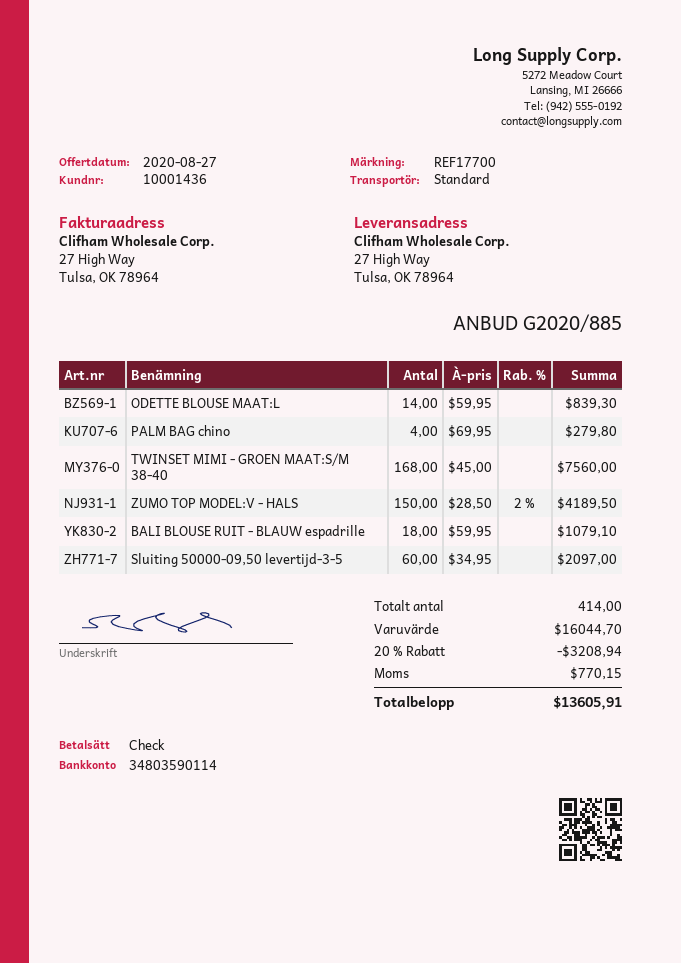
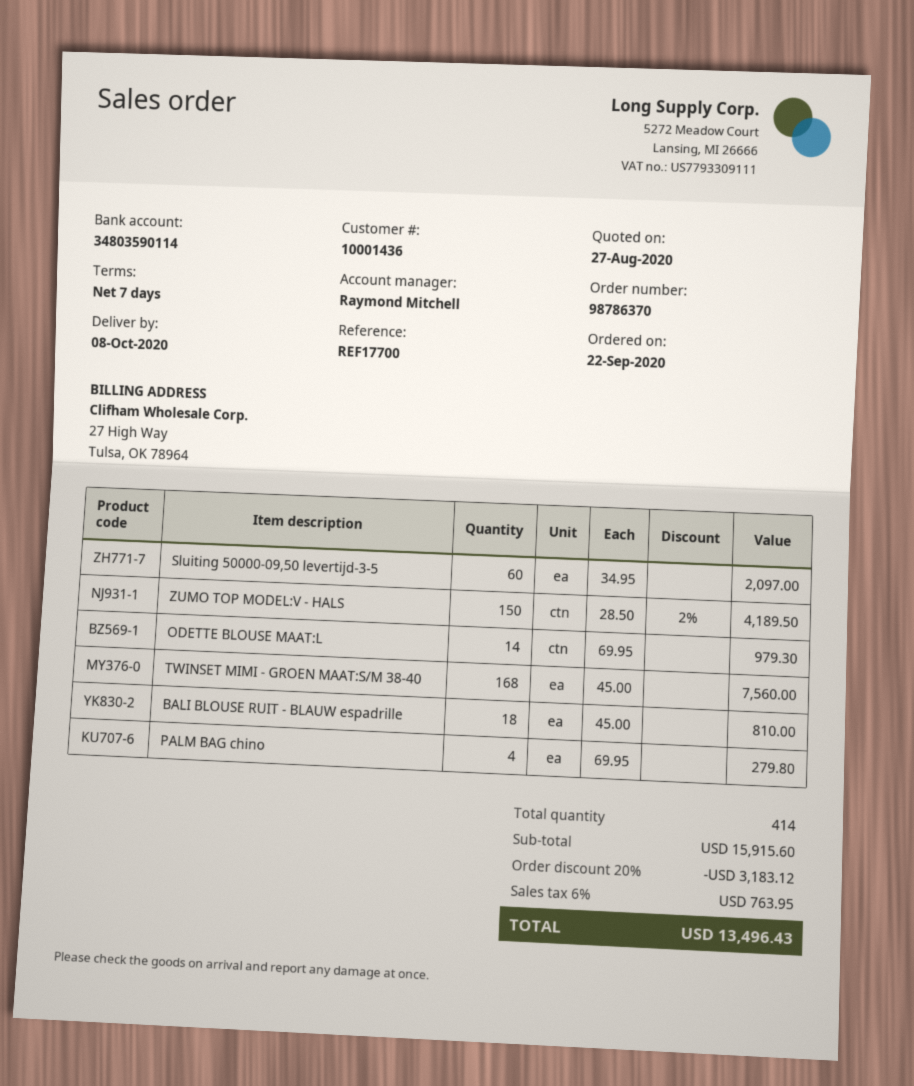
ODETTE BLOUSE MAAT:L: 14 x 59.95 = 839.30 -> 14 x 69.95 = 979.30
BALI BLOUSE RUIT - BLAUW espadrille: 18 x 59.95 = 1079.10 -> 18 x 45.00 = 810.00
subtotal: 16044.70 -> 15915.60
discount: 20% = 3208.94 -> 20% = 3183.12
tax: 770.15 -> 763.95
total: 13605.91 -> 13496.43

